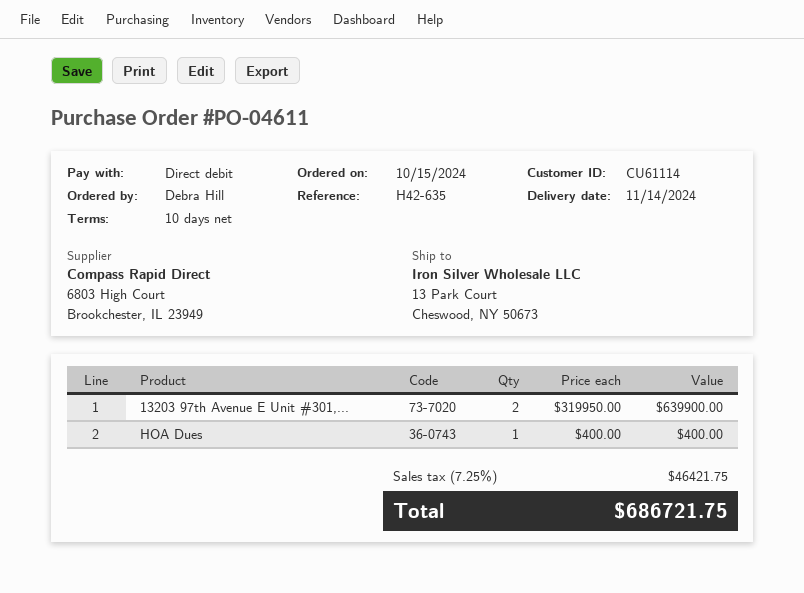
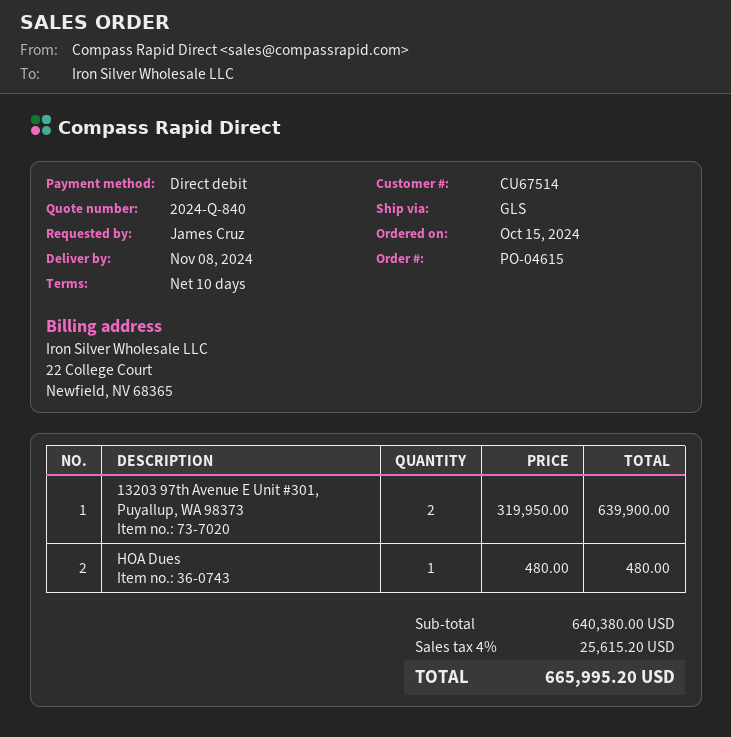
order number: PO-04611 -> PO-04615
delivery date: 2024-11-14 -> 2024-11-08
customer number: CU61114 -> CU67514
ordered by: Debra Hill -> James Cruz
HOA Dues: 1 x 400.00 = 400.00 -> 1 x 480.00 = 480.00
tax: 7.25% = 46421.75 -> 4% = 25615.20
total: 686721.75 -> 665995.20

